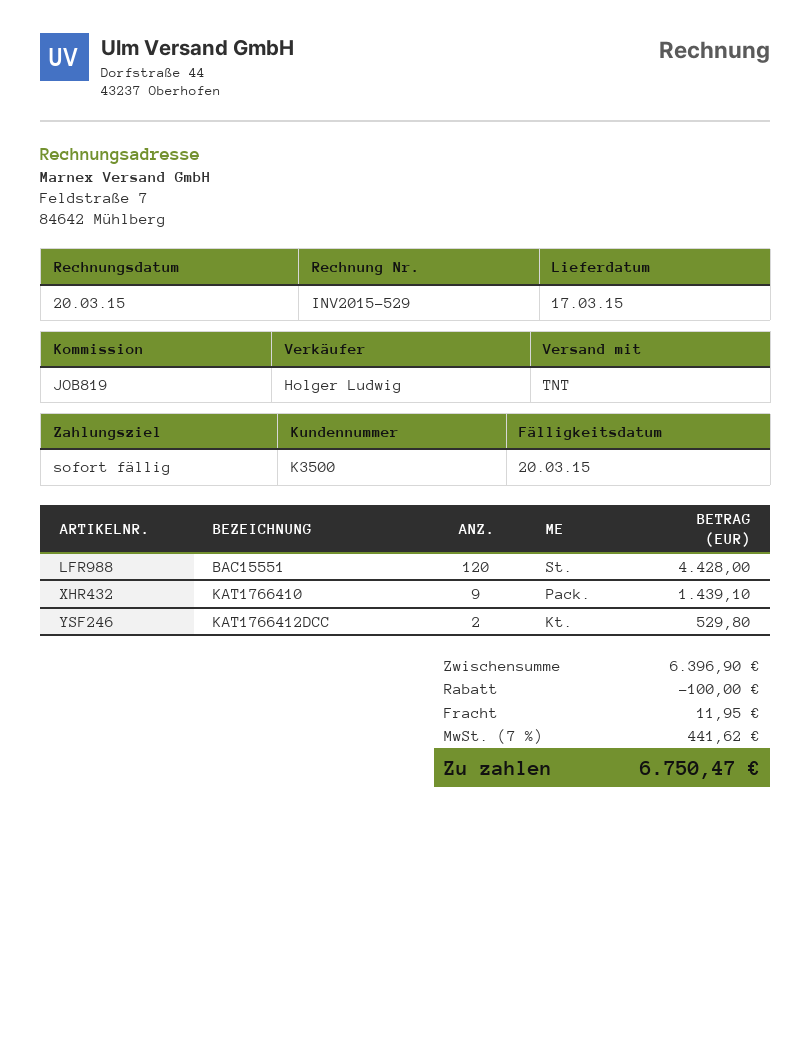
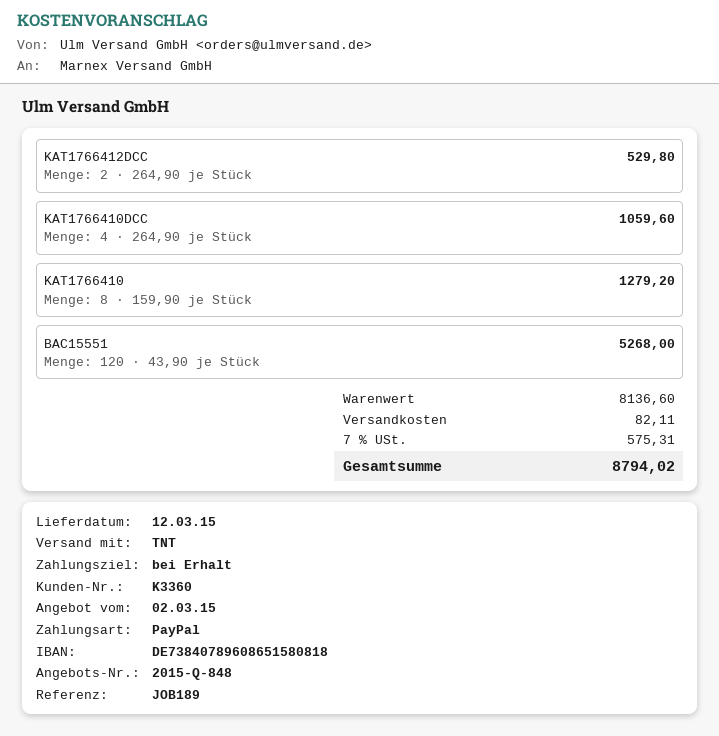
delivery date: 2015-03-17 -> 2015-03-12
customer number: K3500 -> K3360
reference: JOB819 -> JOB189
BAC15551: 120 for 4428.00 -> 120 for 5268.00
KAT1766410: 9 for 1439.10 -> 8 for 1279.20
KAT1766410DCC: none -> 4 for 1059.60
subtotal: 6396.90 -> 8136.60
discount: 100.00 -> none
shipping: 11.95 -> 82.11
tax: 7% = 441.62 -> 7% = 575.31
total: 6750.47 -> 8794.02

